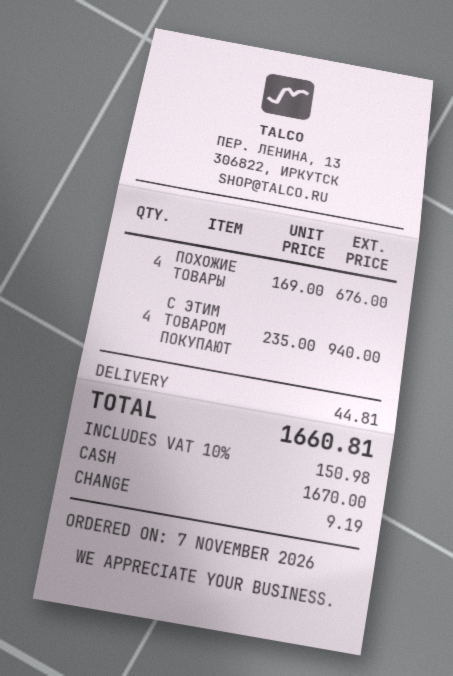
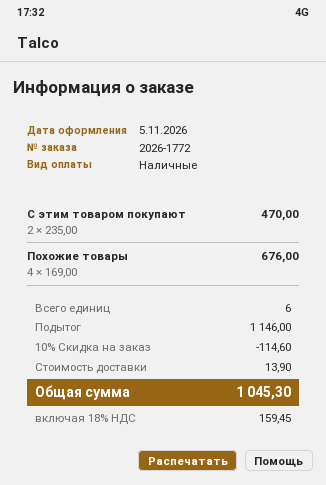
order date: 2026-11-07 -> 2026-11-05
С ЭТИМ ТОВАРОМ ПОКУПАЮТ: 4 x 235.00 = 940.00 -> 2 x 235.00 = 470.00
discount: none -> 10% = 114.60
shipping: 44.81 -> 13.90
tax: 10% = 150.98 -> 18% = 159.45
total: 1660.81 -> 1045.30

